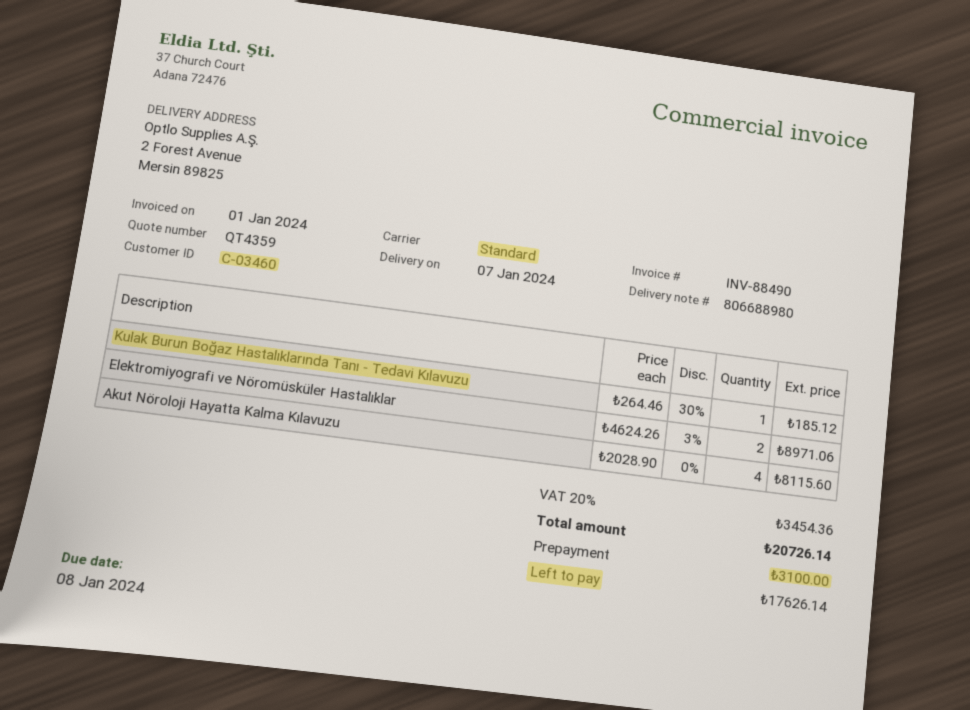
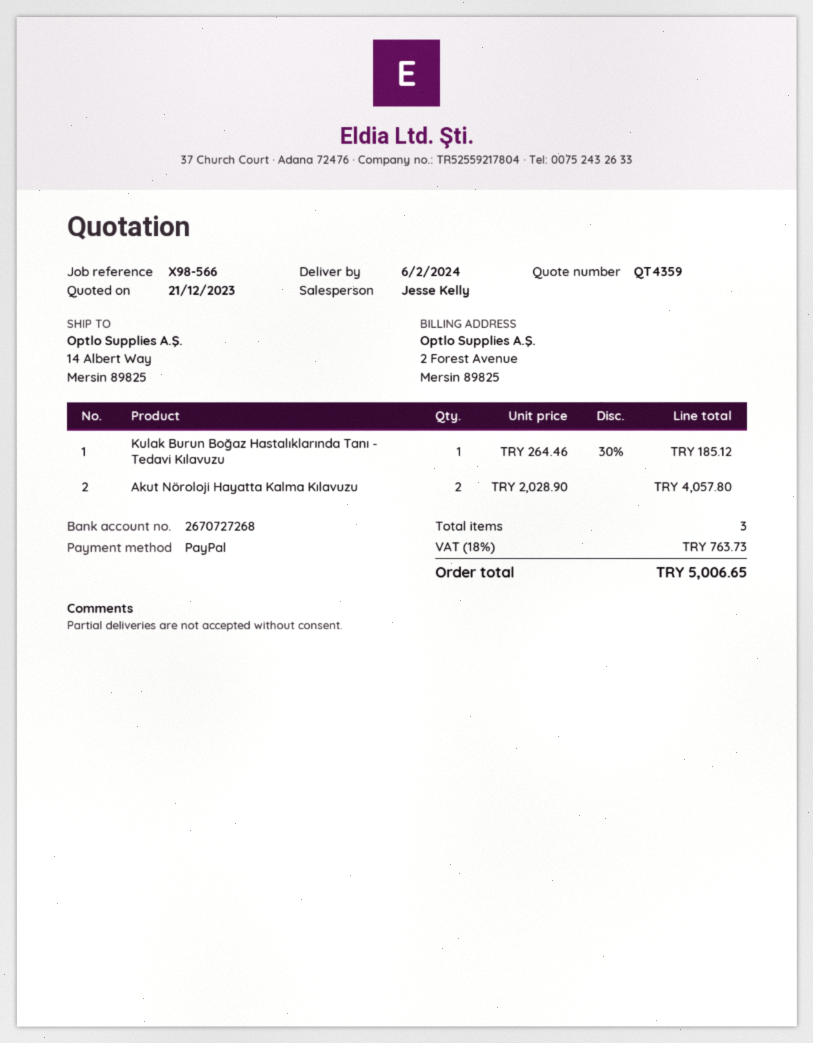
delivery date: 2024-01-07 -> 2024-02-06
ship to: 2 Forest Avenue, Mersin 89825 -> 14 Albert Way, Mersin 89825
Elektromiyografi ve Nöromüsküler Hastalıklar: 2 x 4624.26 - 3% = 8971.06 -> none
Akut Nöroloji Hayatta Kalma Kılavuzu: 4 x 2028.90 = 8115.60 -> 2 x 2028.90 = 4057.80
tax: 20% = 3454.36 -> 18% = 763.73
total: 20726.14 -> 5006.65

